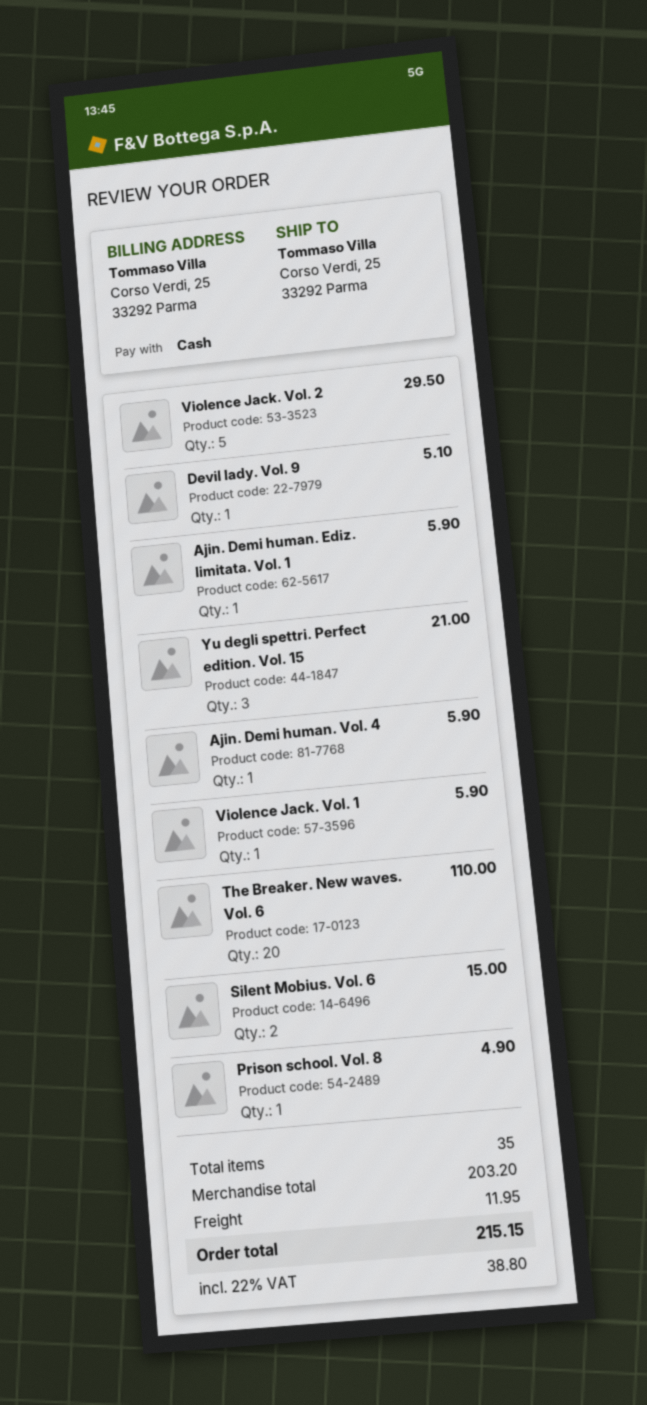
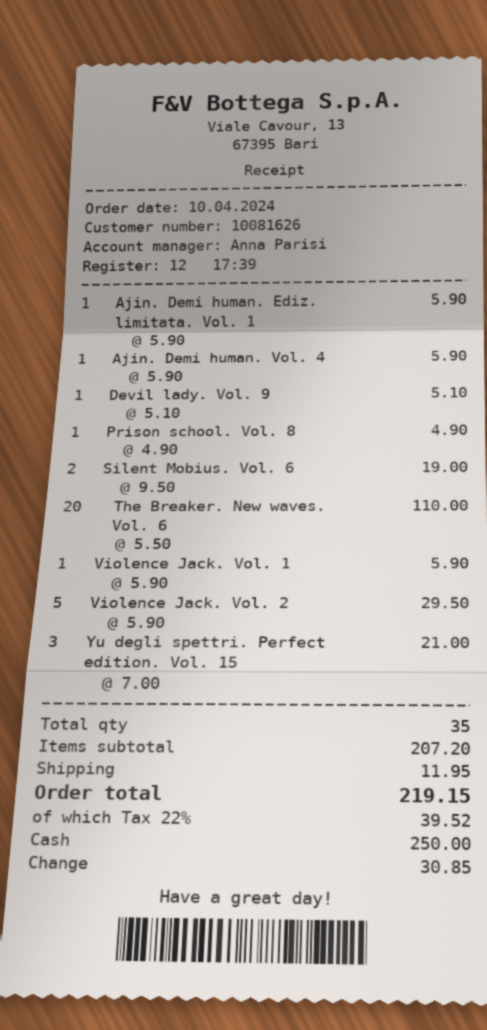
Silent Mobius. Vol. 6: 2 for 15.00 -> 2 for 19.00
subtotal: 203.20 -> 207.20
tax: 22% = 38.80 -> 22% = 39.52
total: 215.15 -> 219.15

